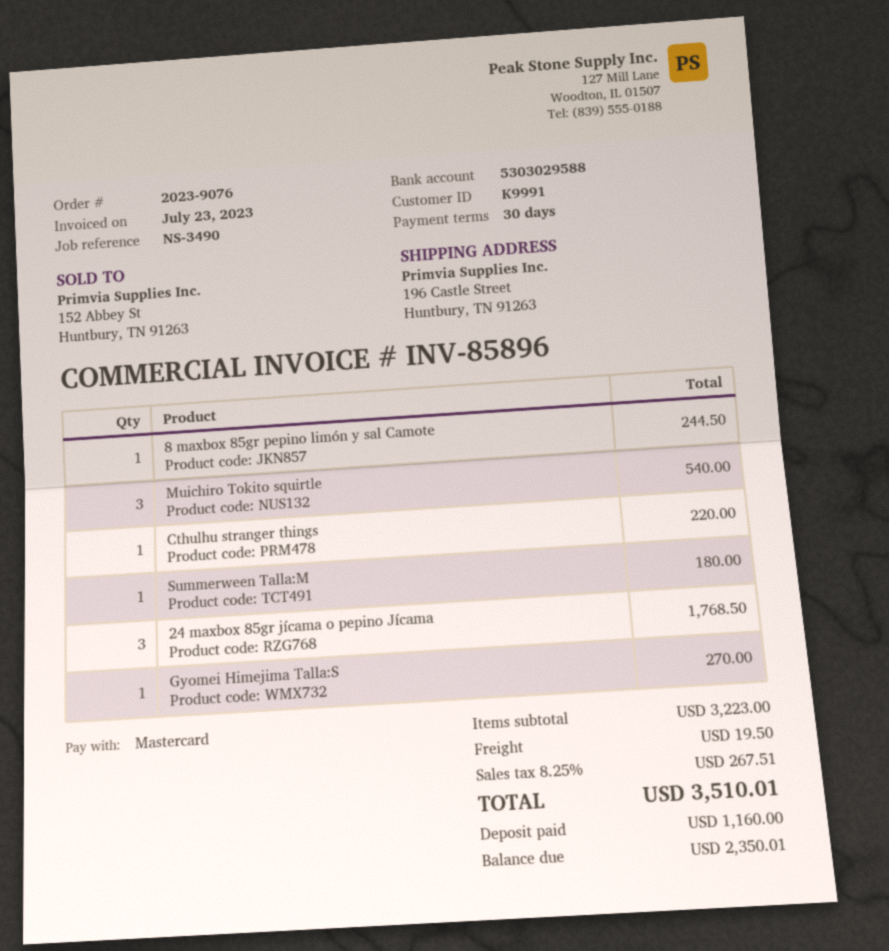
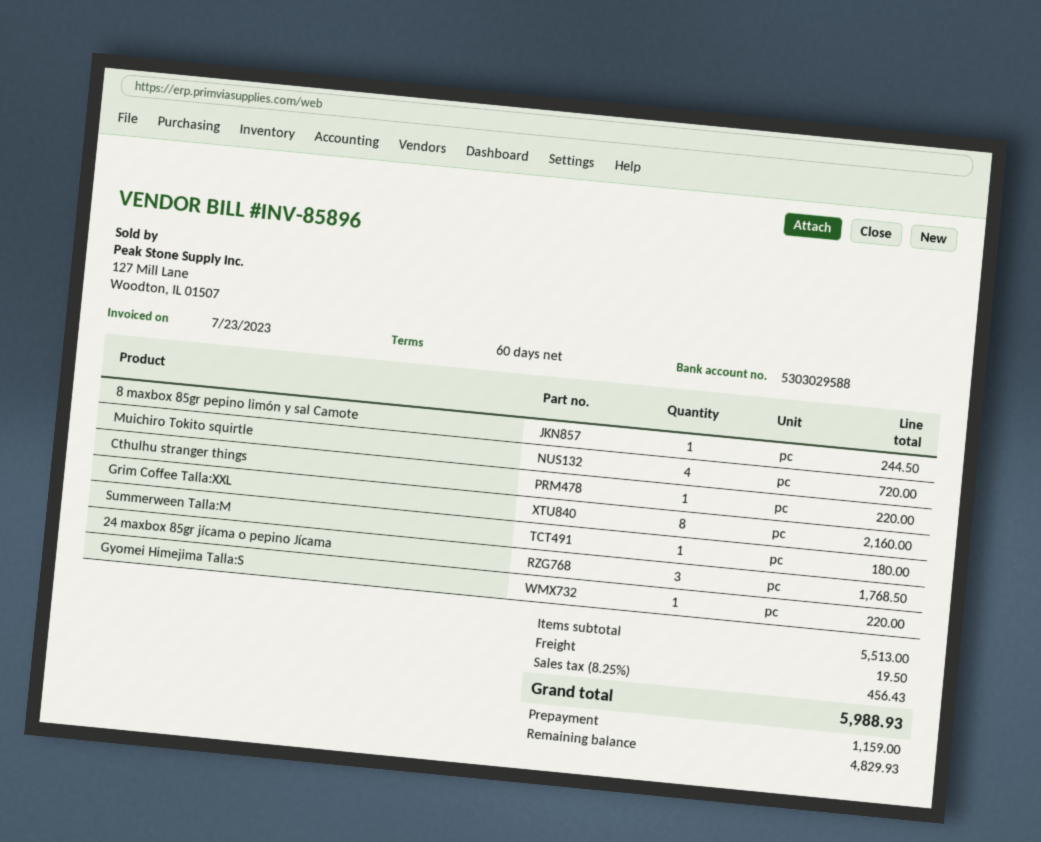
payment terms: 30 days -> 60 days
Muichiro Tokito squirtle: 3 for 540.00 -> 4 for 720.00
Gyomei Himejima Talla:S: 1 for 270.00 -> 1 for 220.00
Grim Coffee Talla:XXL: none -> 8 for 2160.00
subtotal: 3223.00 -> 5513.00
tax: 8.25% = 267.51 -> 8.25% = 456.43
total: 3510.01 -> 5988.93
deposit: 1160.00 -> 1159.00
balance: 2350.01 -> 4829.93

